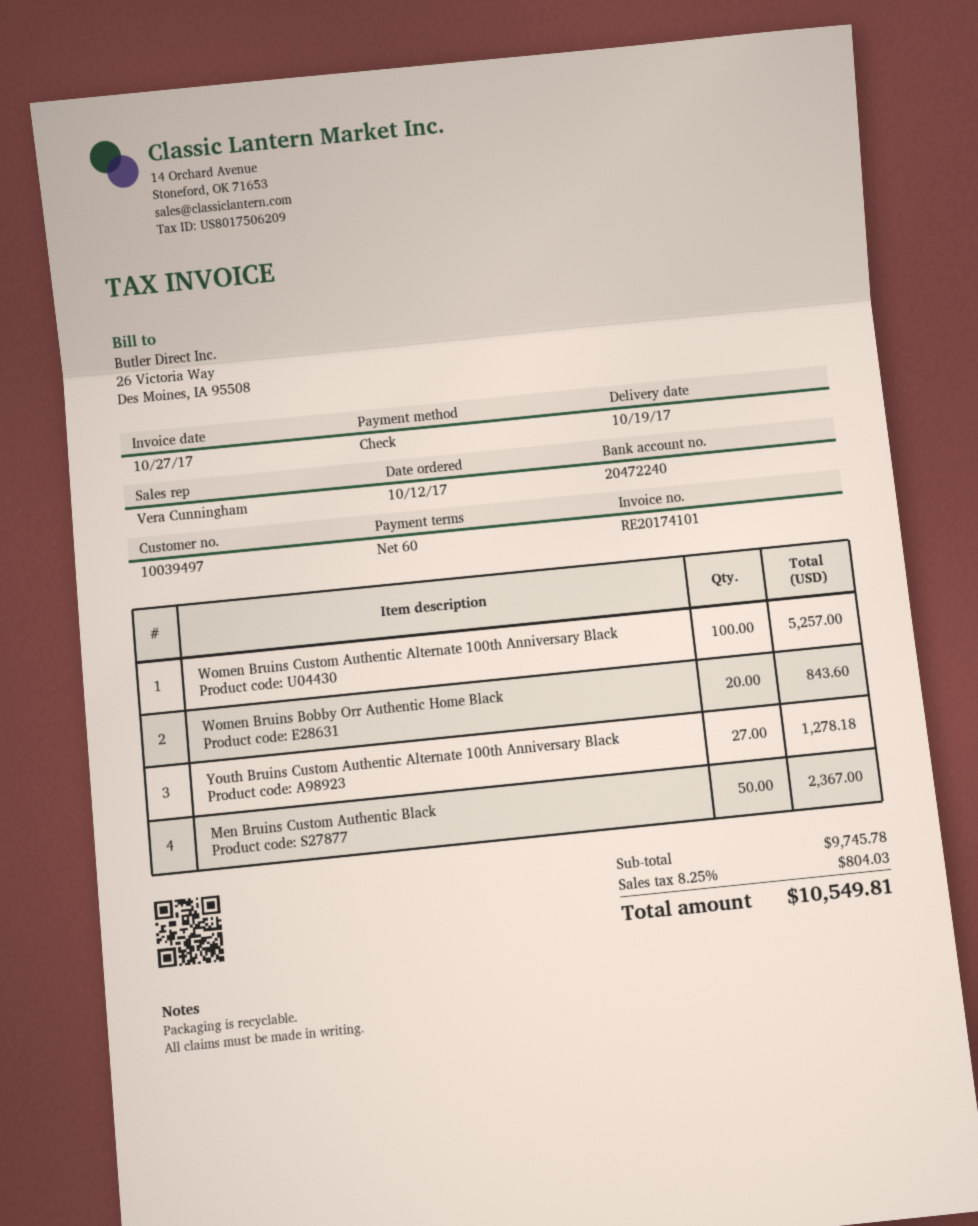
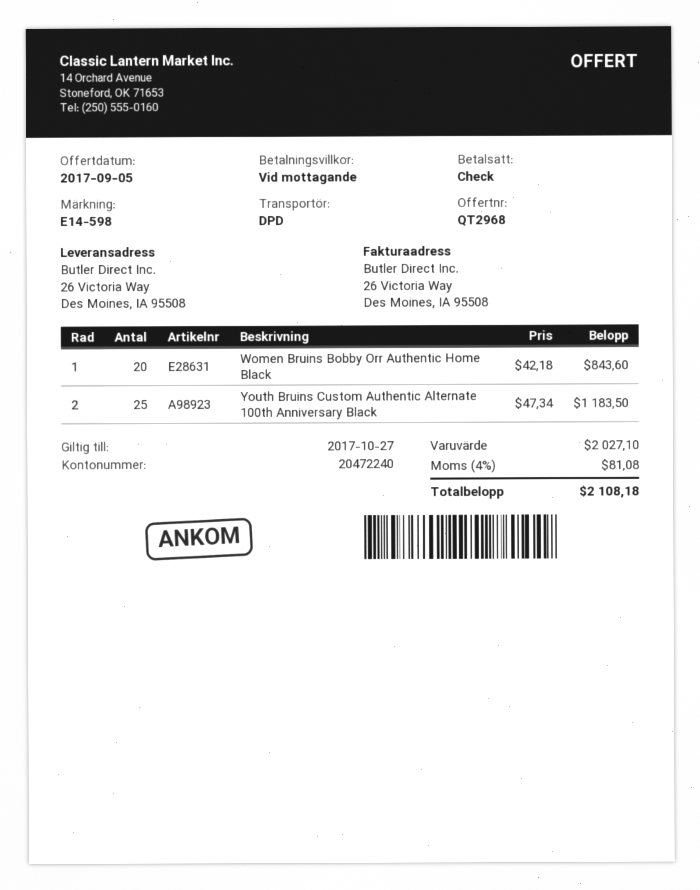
payment terms: 60 days -> on receipt
Women Bruins Custom Authentic Alternate 100th Anniversary Black: 100 for 5257.00 -> none
Youth Bruins Custom Authentic Alternate 100th Anniversary Black: 27 for 1278.18 -> 25 for 1183.50
Men Bruins Custom Authentic Black: 50 for 2367.00 -> none
subtotal: 9745.78 -> 2027.10
tax: 8.25% = 804.03 -> 4% = 81.08
total: 10549.81 -> 2108.18

